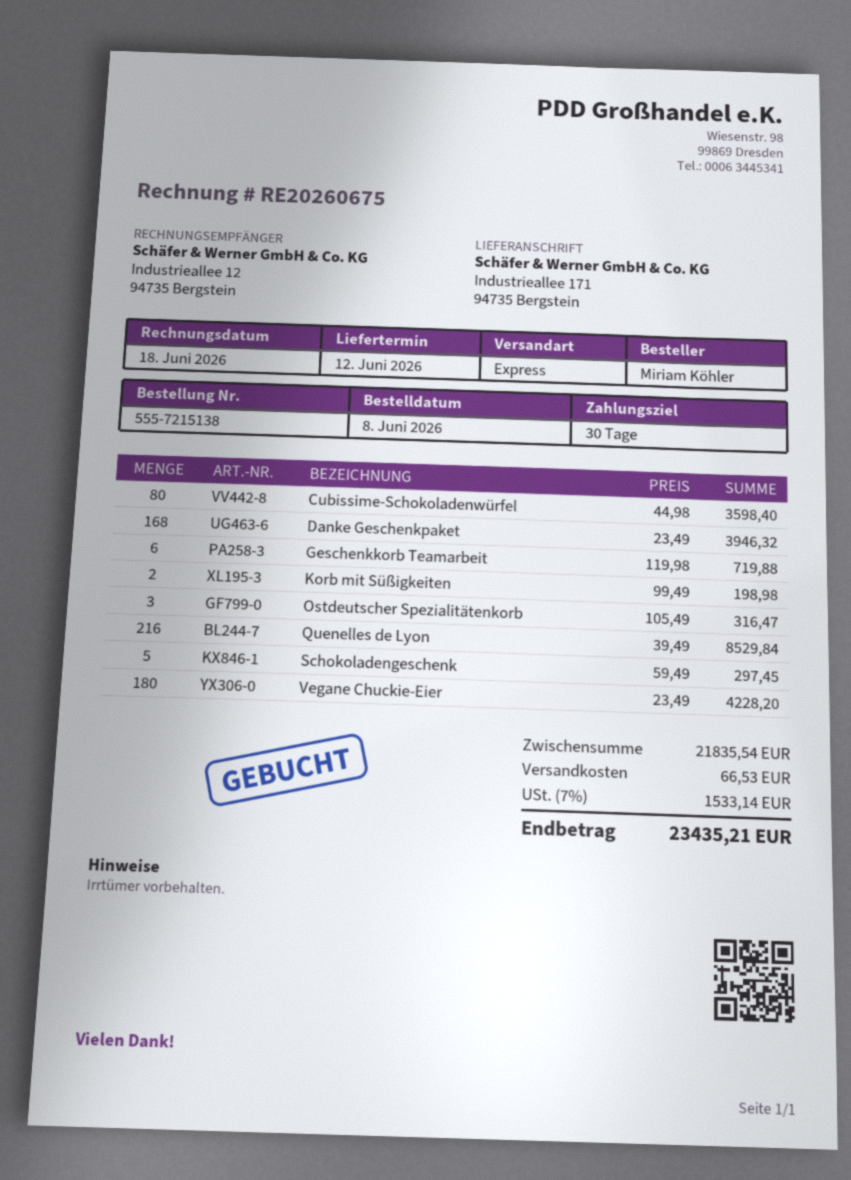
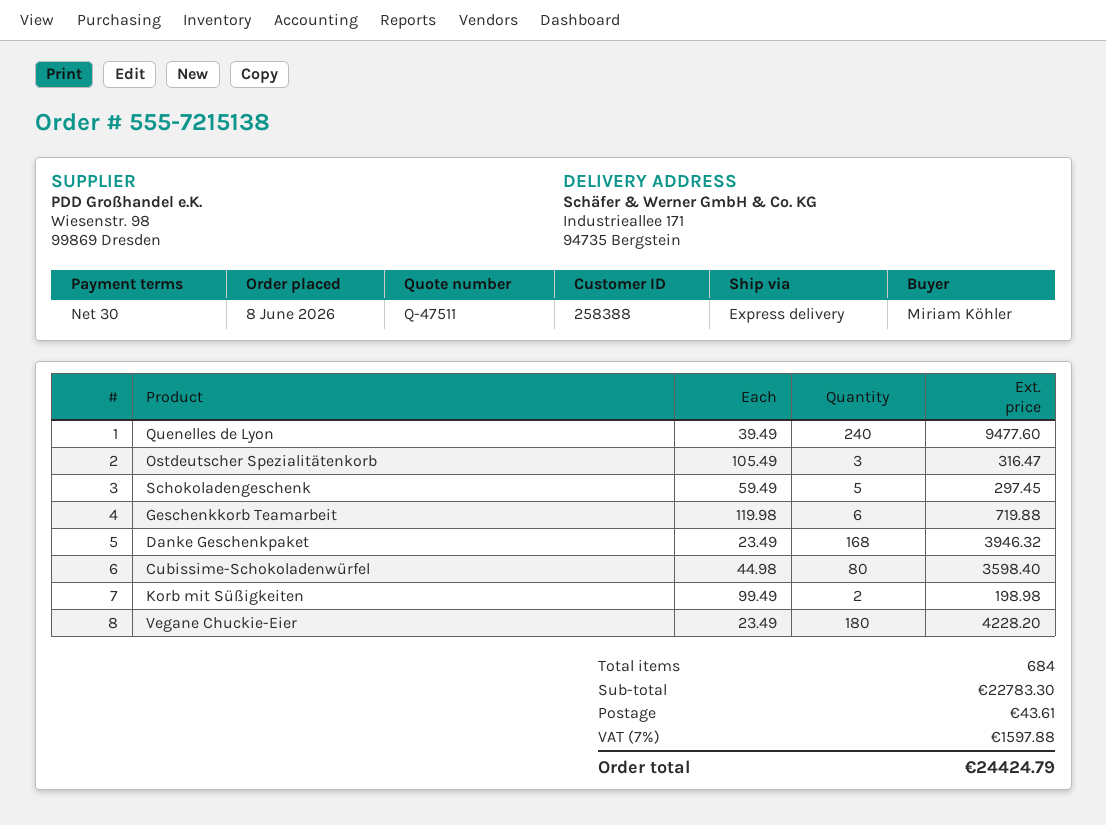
Quenelles de Lyon: 216 x 39.49 = 8529.84 -> 240 x 39.49 = 9477.60
subtotal: 21835.54 -> 22783.30
shipping: 66.53 -> 43.61
tax: 7% = 1533.14 -> 7% = 1597.88
total: 23435.21 -> 24424.79

